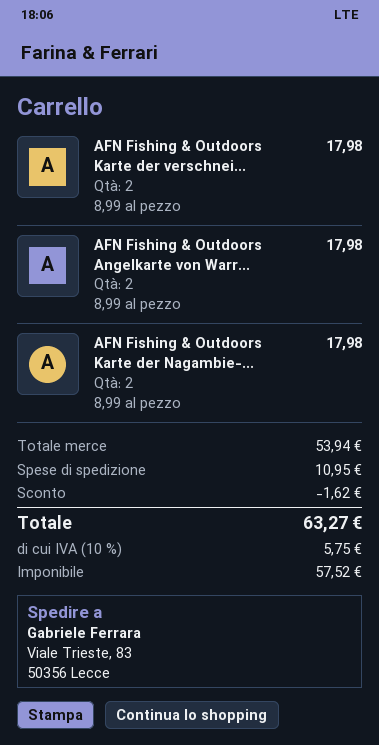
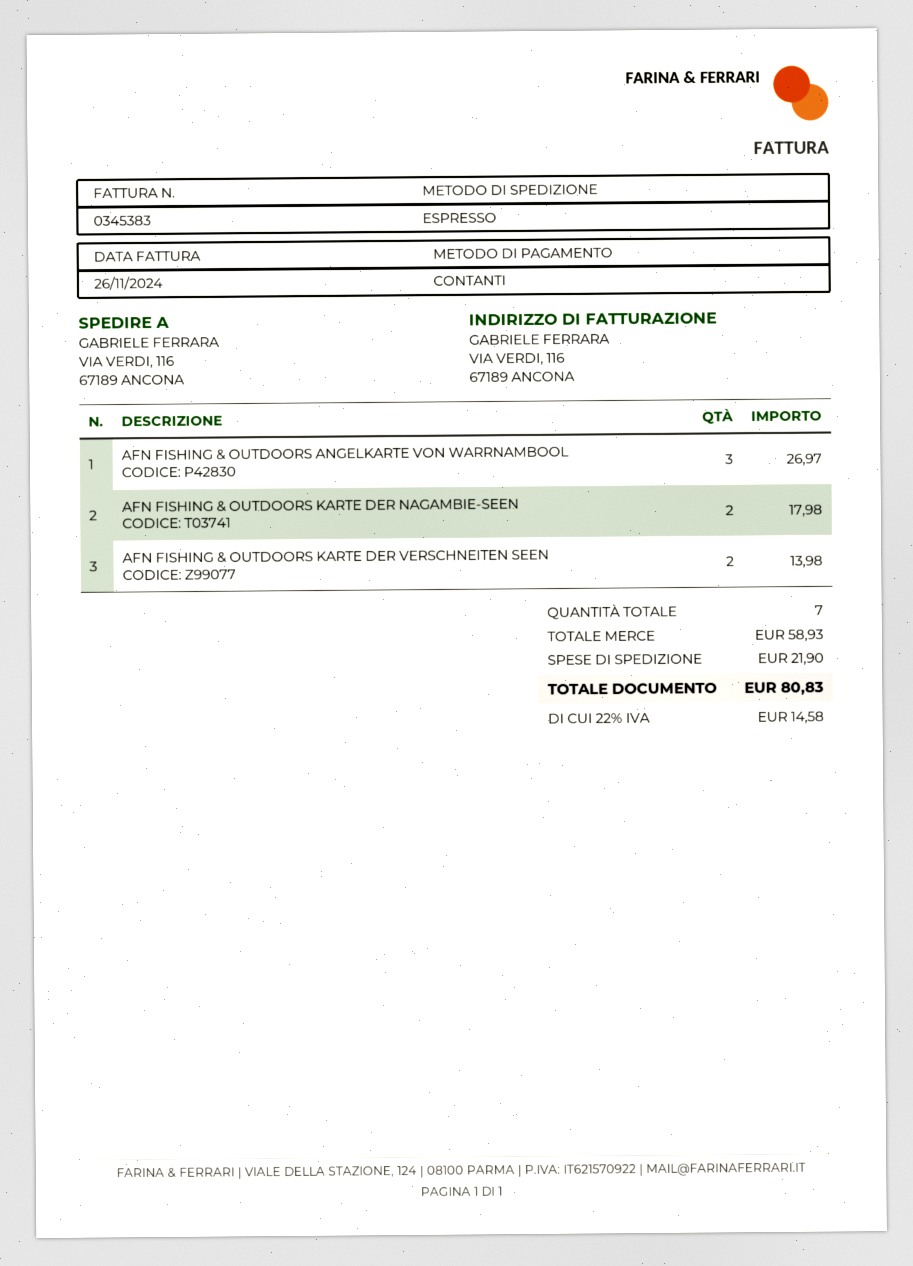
ship to: Viale Trieste, 83, 50356 Lecce -> VIA VERDI, 116, 67189 ANCONA
AFN Fishing & Outdoors Karte der verschnei...: 2 for 17.98 -> 2 for 13.98
AFN Fishing & Outdoors Angelkarte von Warr...: 2 for 17.98 -> 3 for 26.97
subtotal: 53.94 -> 58.93
discount: 1.62 -> none
shipping: 10.95 -> 21.90
tax: 10% = 5.75 -> 22% = 14.58
total: 63.27 -> 80.83

